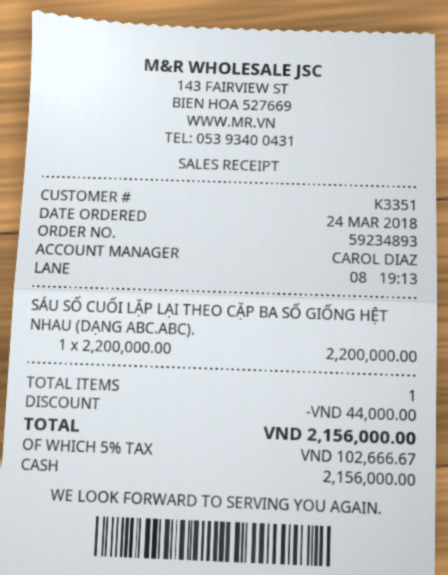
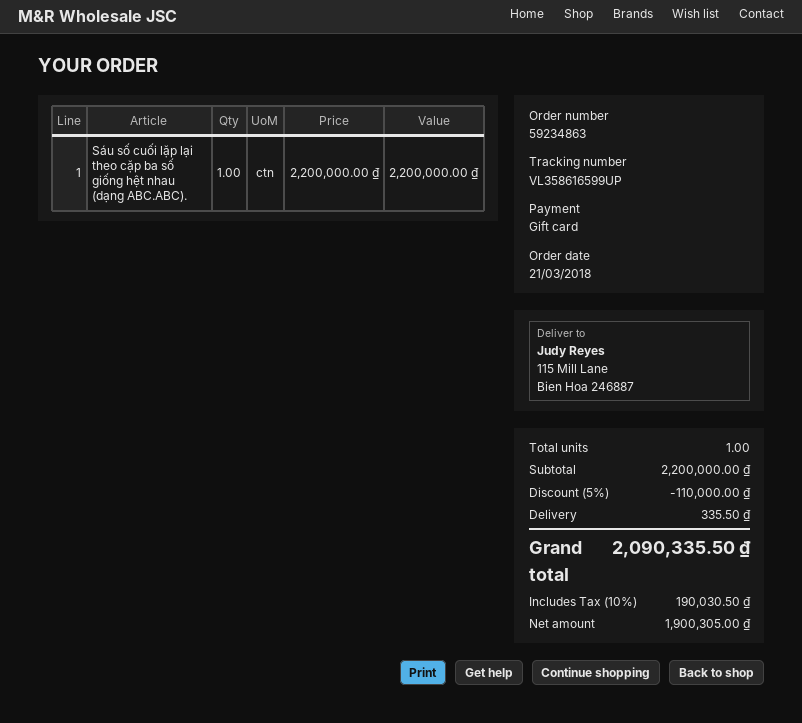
order number: 59234893 -> 59234863
order date: 2018-03-24 -> 2018-03-21
payment method: cash -> gift card
discount: 44000.00 -> 110000.00
shipping: none -> 335.50
tax: 5% = 102666.67 -> 10% = 190030.50
total: 2156000.00 -> 2090335.50

